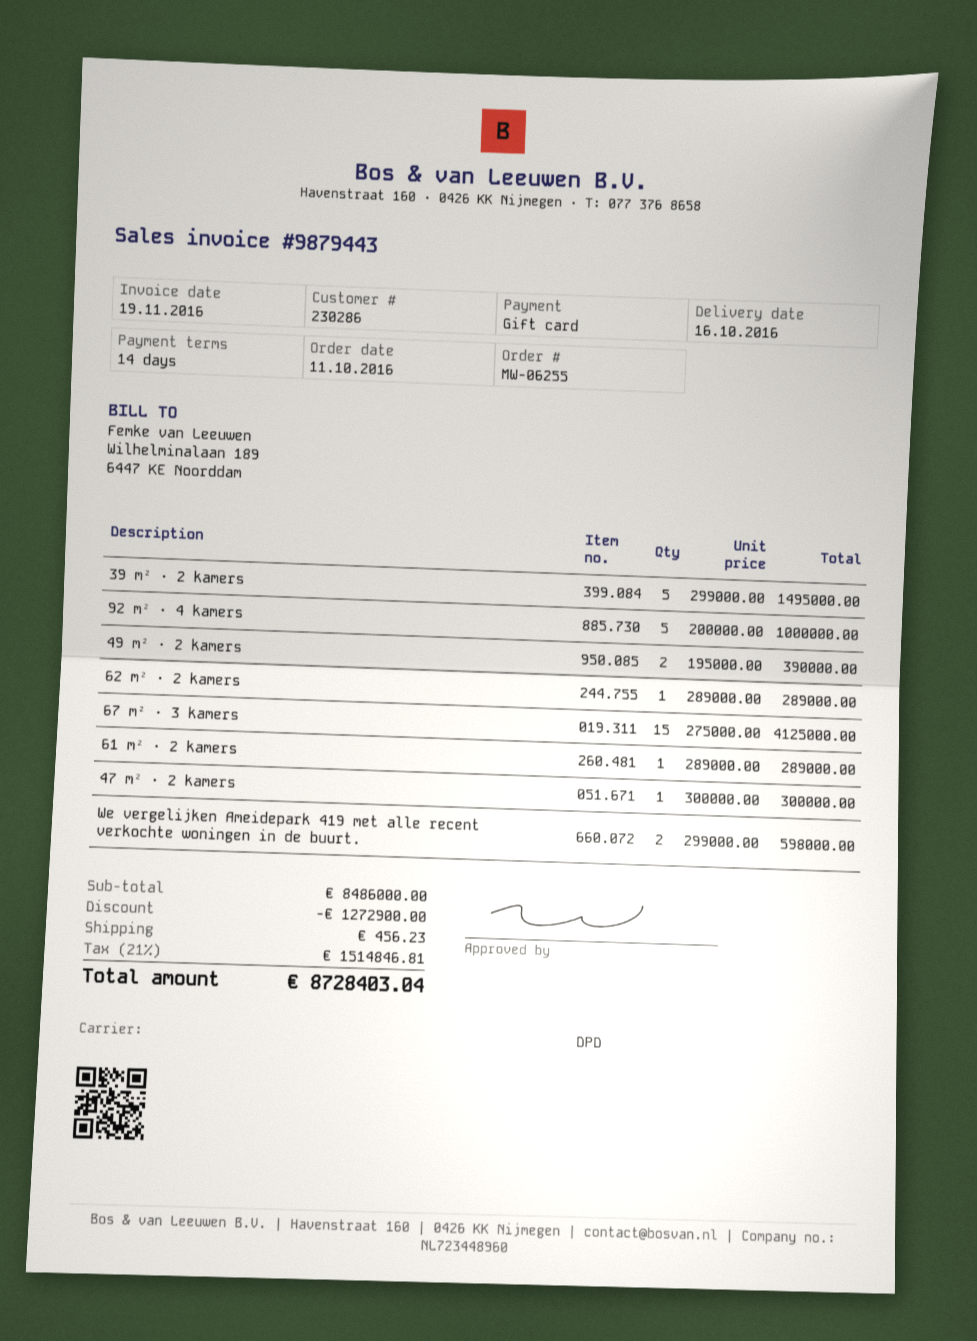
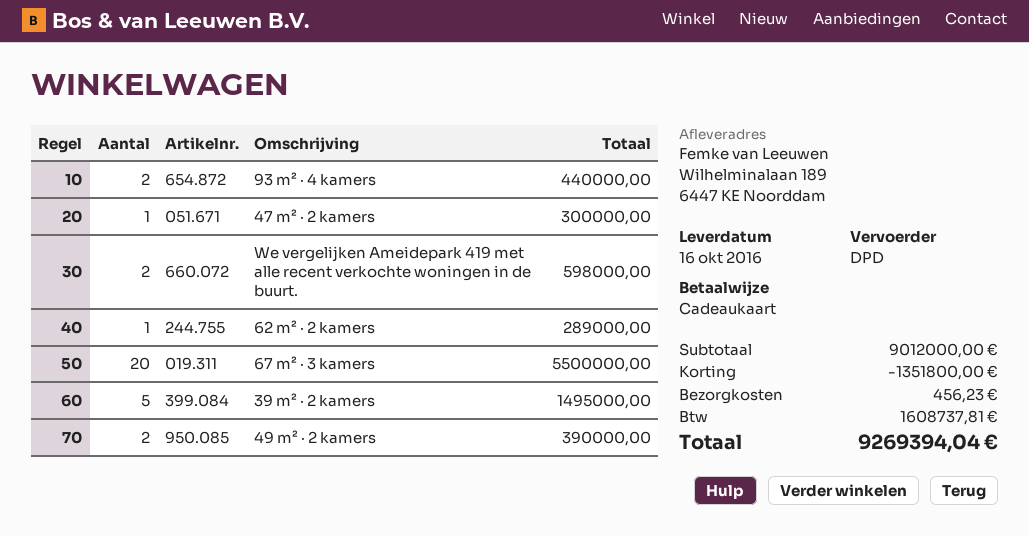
92 m² · 4 kamers: 5 for 1000000.00 -> none
67 m² · 3 kamers: 15 for 4125000.00 -> 20 for 5500000.00
61 m² · 2 kamers: 1 for 289000.00 -> none
93 m² · 4 kamers: none -> 2 for 440000.00
subtotal: 8486000.00 -> 9012000.00
discount: 1272900.00 -> 1351800.00
tax: 1514846.81 -> 1608737.81
total: 8728403.04 -> 9269394.04

